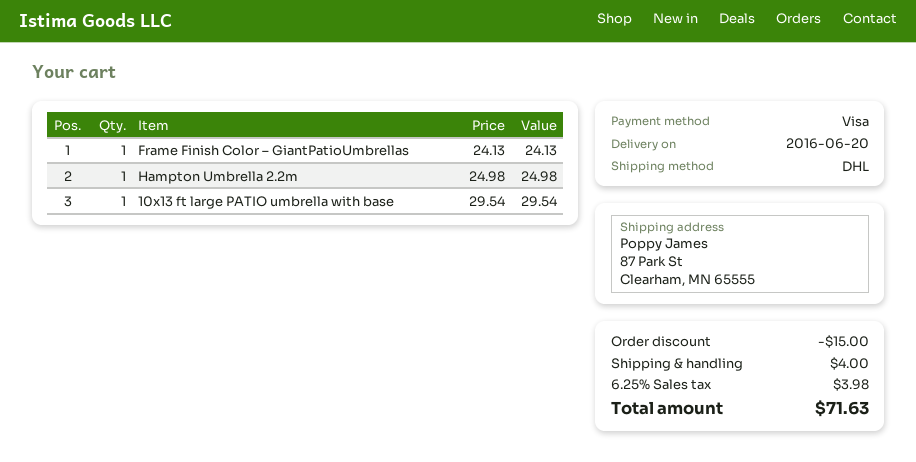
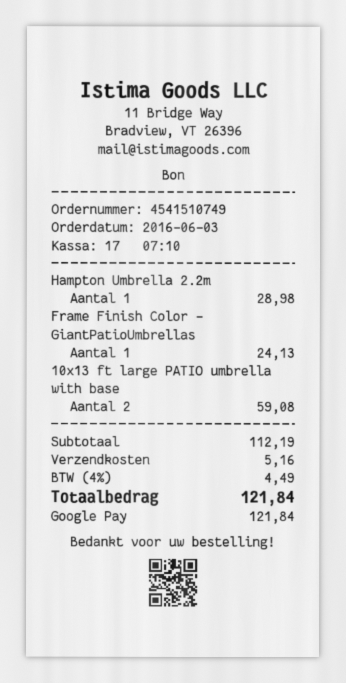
payment method: Visa -> Google Pay
Hampton Umbrella 2.2m: 1 for 24.98 -> 1 for 28.98
10x13 ft large PATIO umbrella with base: 1 for 29.54 -> 2 for 59.08
discount: 15.00 -> none
shipping: 4.00 -> 5.16
tax: 6.25% = 3.98 -> 4% = 4.49
total: 71.63 -> 121.84

